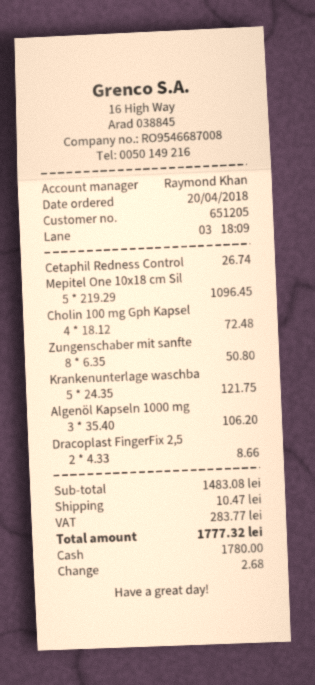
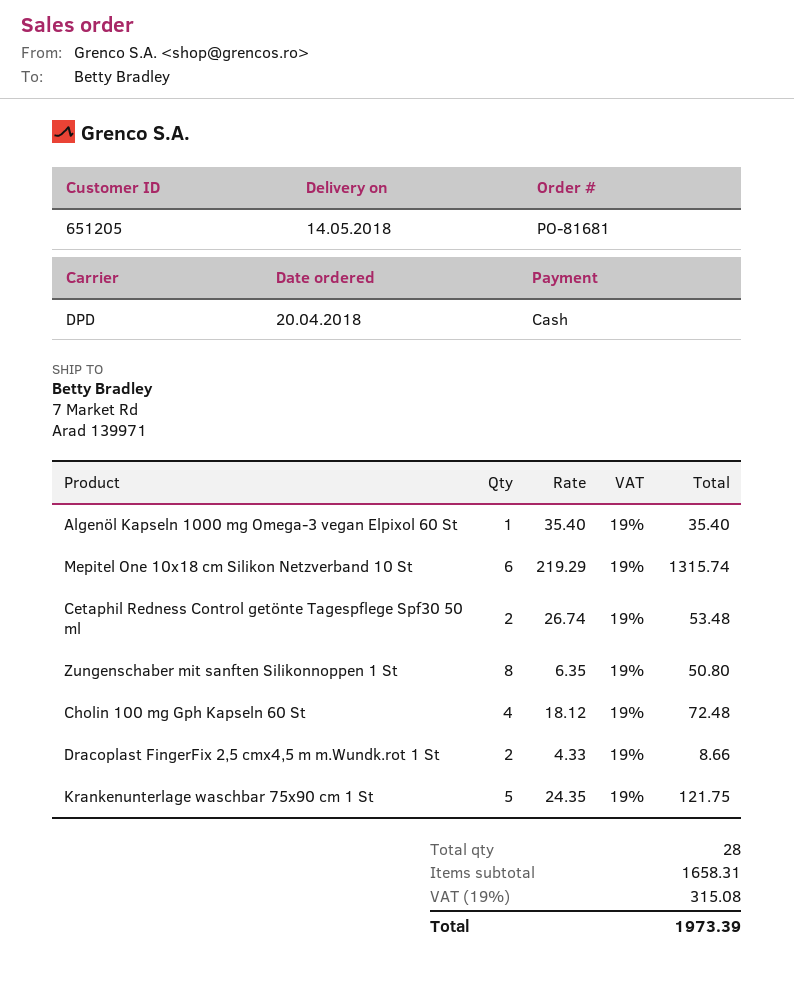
Cetaphil Redness Control: 1 x 26.74 = 26.74 -> 2 x 26.74 = 53.48
Mepitel One 10x18 cm Sil: 5 x 219.29 = 1096.45 -> 6 x 219.29 = 1315.74
Algenöl Kapseln 1000 mg: 3 x 35.40 = 106.20 -> 1 x 35.40 = 35.40
subtotal: 1483.08 -> 1658.31
shipping: 10.47 -> none
tax: 283.77 -> 315.08
total: 1777.32 -> 1973.39

